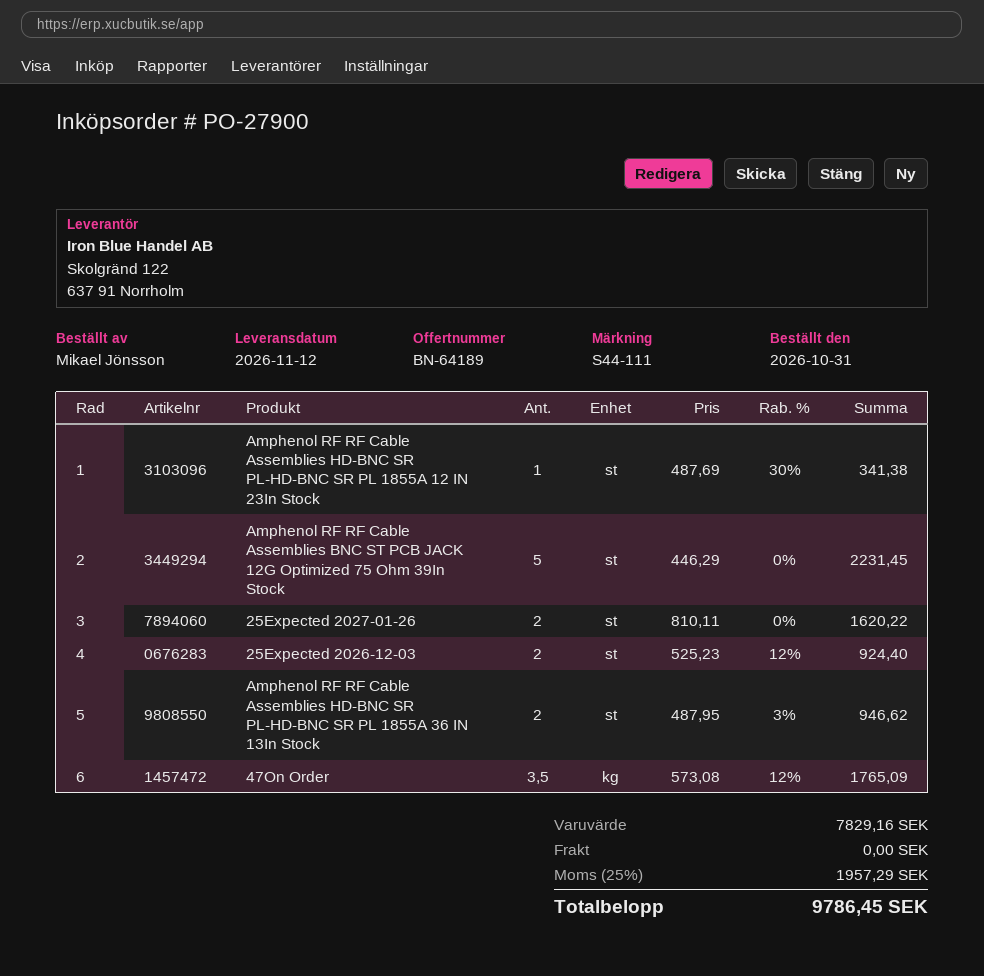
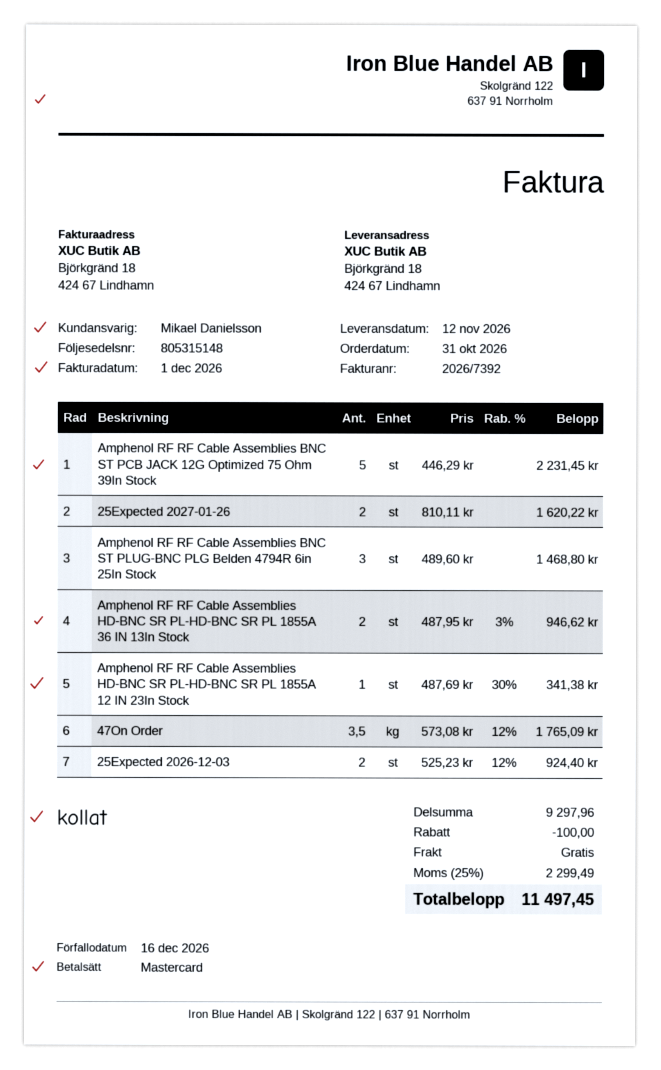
Amphenol RF RF Cable Assemblies BNC ST PLUG-BNC PLG Belden 4794R 6in 25In Stock: none -> 3 x 489.60 = 1468.80
subtotal: 7829.16 -> 9297.96
discount: none -> 100.00
tax: 25% = 1957.29 -> 25% = 2299.49
total: 9786.45 -> 11497.45

